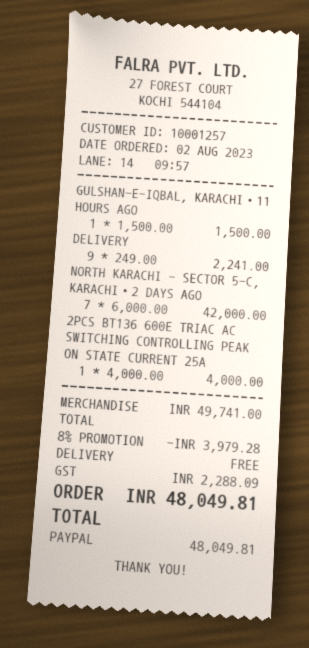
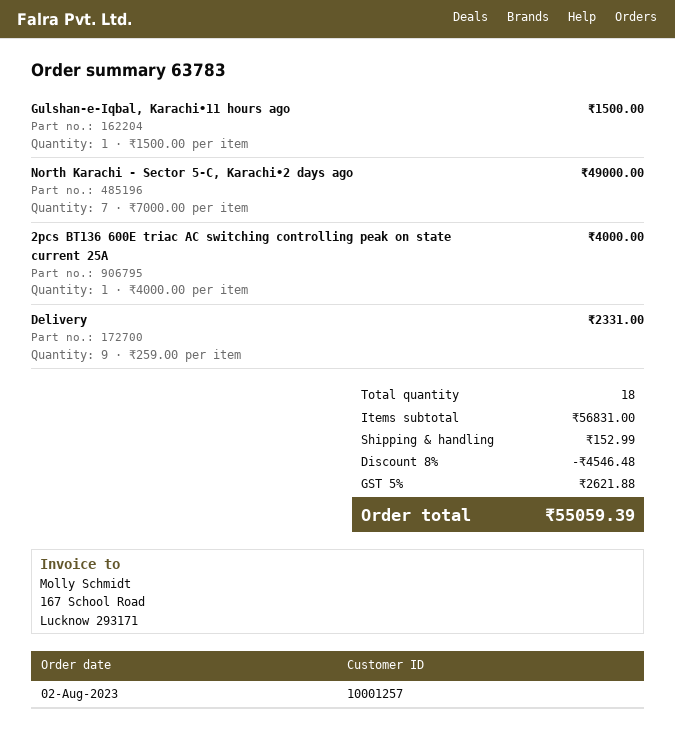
DELIVERY: 9 x 249.00 = 2241.00 -> 9 x 259.00 = 2331.00
NORTH KARACHI - SECTOR 5-C, KARACHI•2 DAYS AGO: 7 x 6000.00 = 42000.00 -> 7 x 7000.00 = 49000.00
subtotal: 49741.00 -> 56831.00
discount: 8% = 3979.28 -> 8% = 4546.48
shipping: 0.00 -> 152.99
tax: 2288.09 -> 2621.88
total: 48049.81 -> 55059.39

